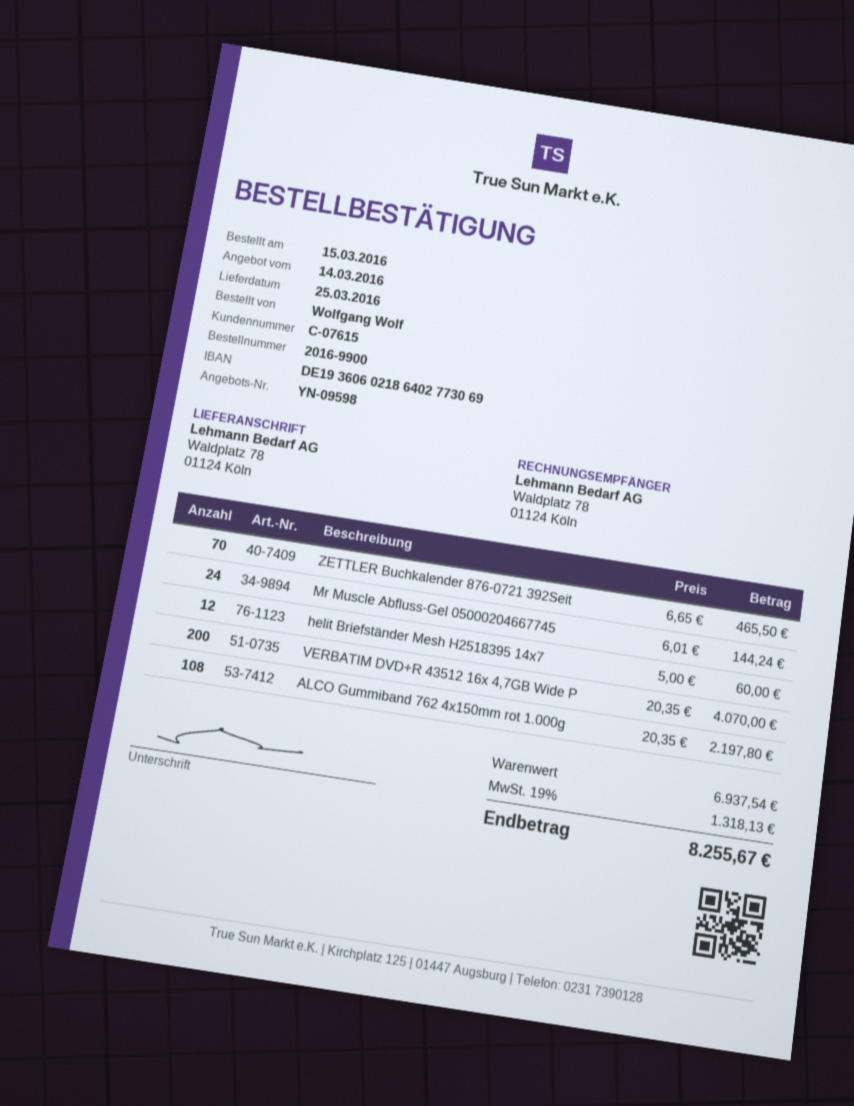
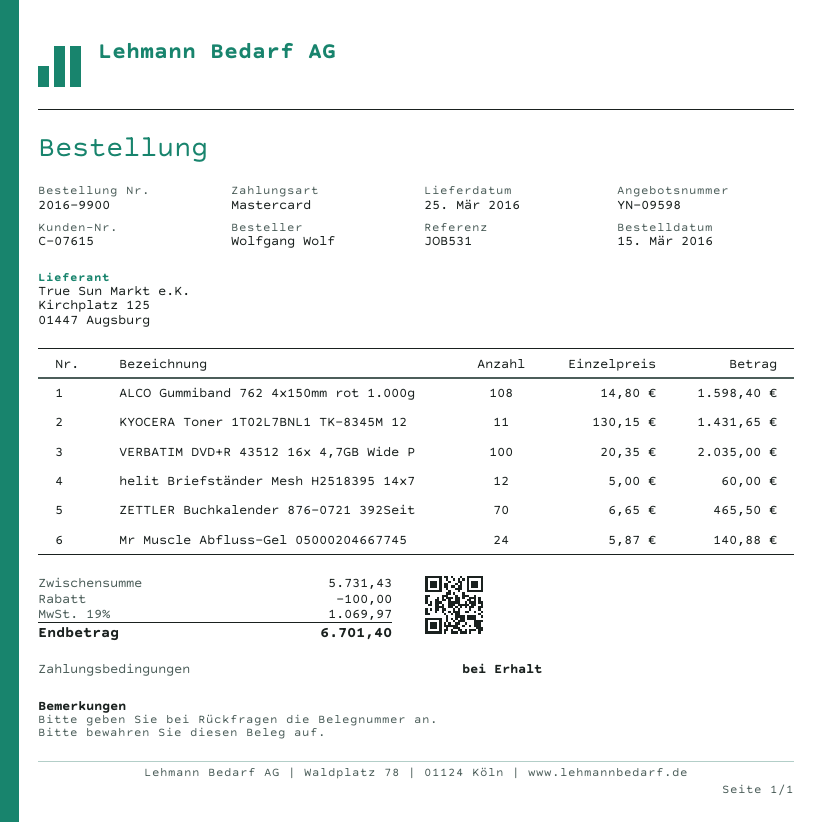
Mr Muscle Abfluss-Gel 05000204667745: 24 x 6.01 = 144.24 -> 24 x 5.87 = 140.88
VERBATIM DVD+R 43512 16x 4,7GB Wide P: 200 x 20.35 = 4070.00 -> 100 x 20.35 = 2035.00
ALCO Gummiband 762 4x150mm rot 1.000g: 108 x 20.35 = 2197.80 -> 108 x 14.80 = 1598.40
KYOCERA Toner 1T02L7BNL1 TK-8345M 12: none -> 11 x 130.15 = 1431.65
subtotal: 6937.54 -> 5731.43
discount: none -> 100.00
tax: 19% = 1318.13 -> 19% = 1069.97
total: 8255.67 -> 6701.40

